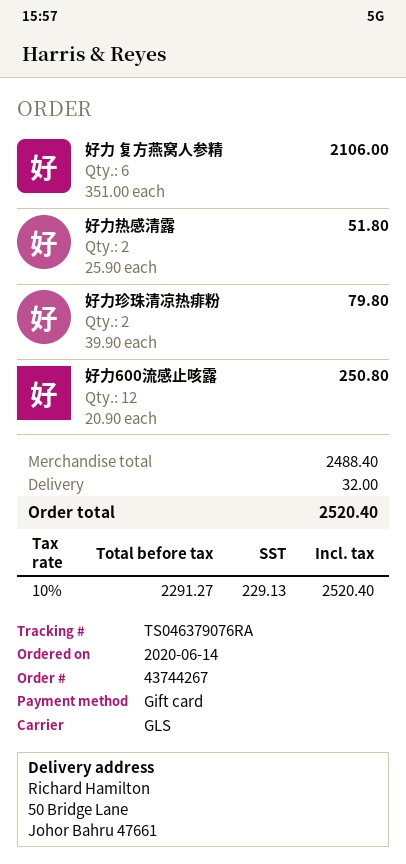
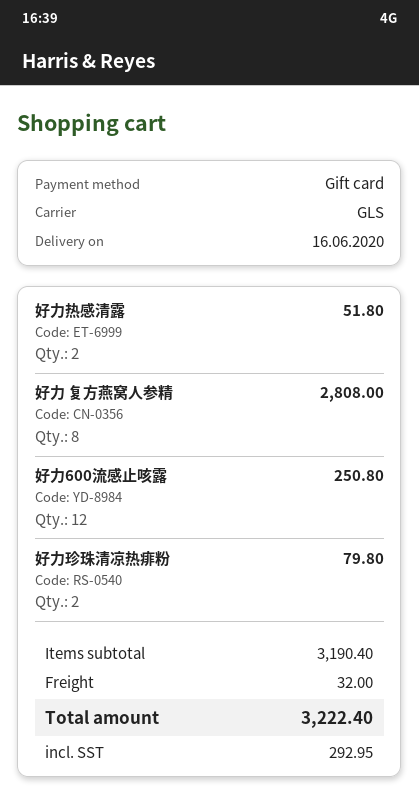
好力 复方燕窝人参精: 6 for 2106.00 -> 8 for 2808.00
subtotal: 2488.40 -> 3190.40
tax: 229.13 -> 292.95
total: 2520.40 -> 3222.40

